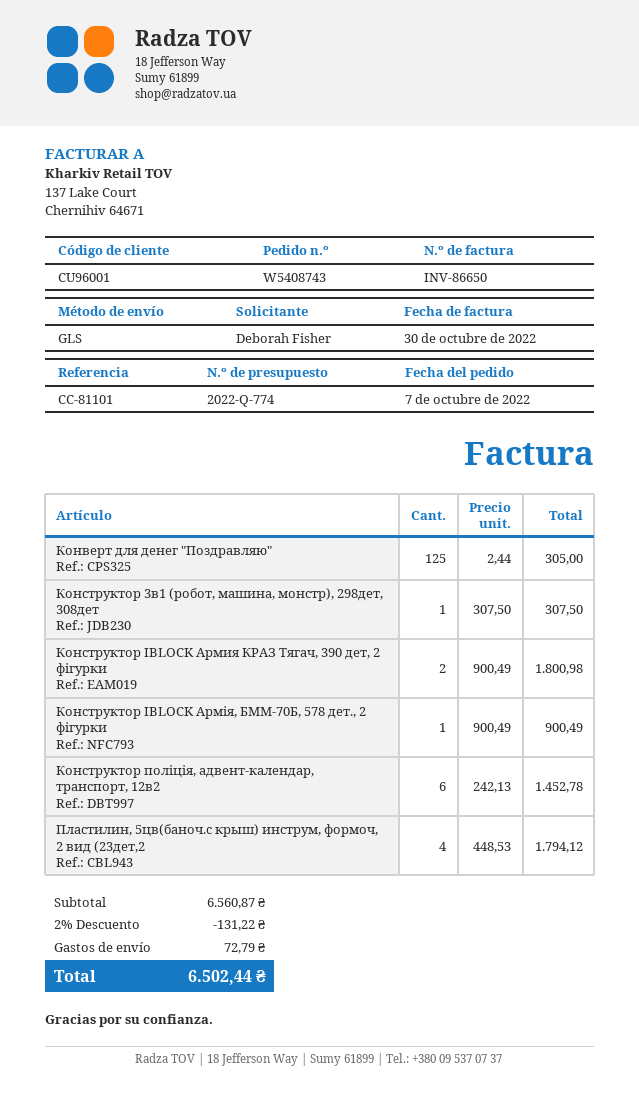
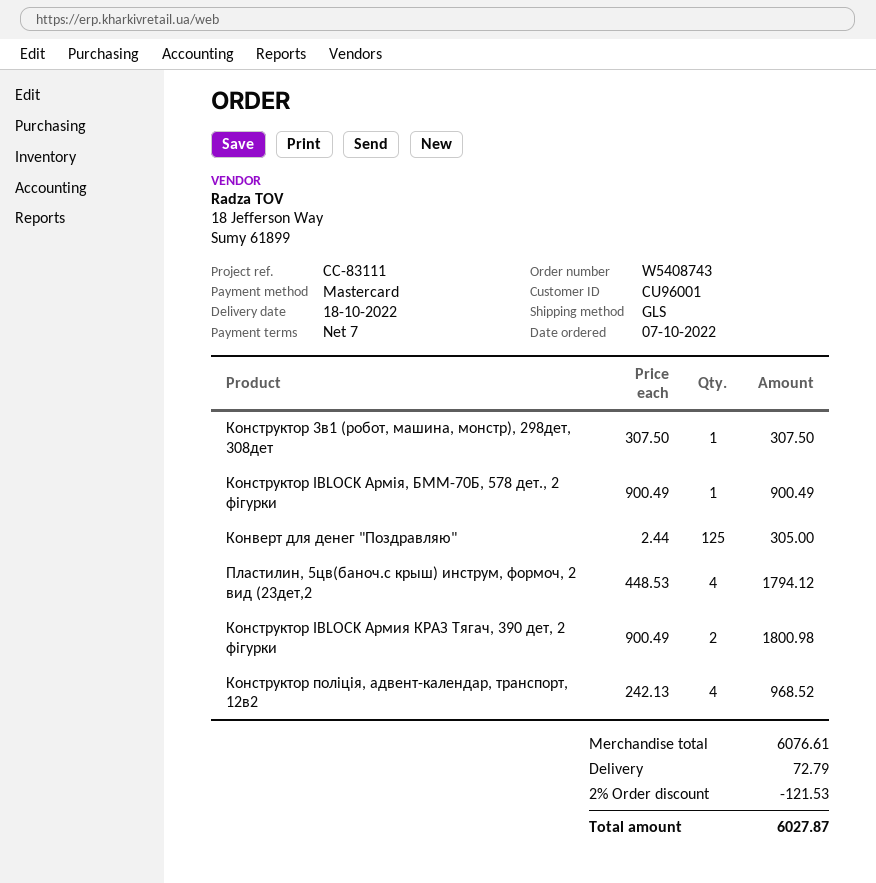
reference: CC-81101 -> CC-83111
Конструктор поліція, адвент-календар, транспорт, 12в2: 6 x 242.13 = 1452.78 -> 4 x 242.13 = 968.52
subtotal: 6560.87 -> 6076.61
discount: 2% = 131.22 -> 2% = 121.53
total: 6502.44 -> 6027.87

